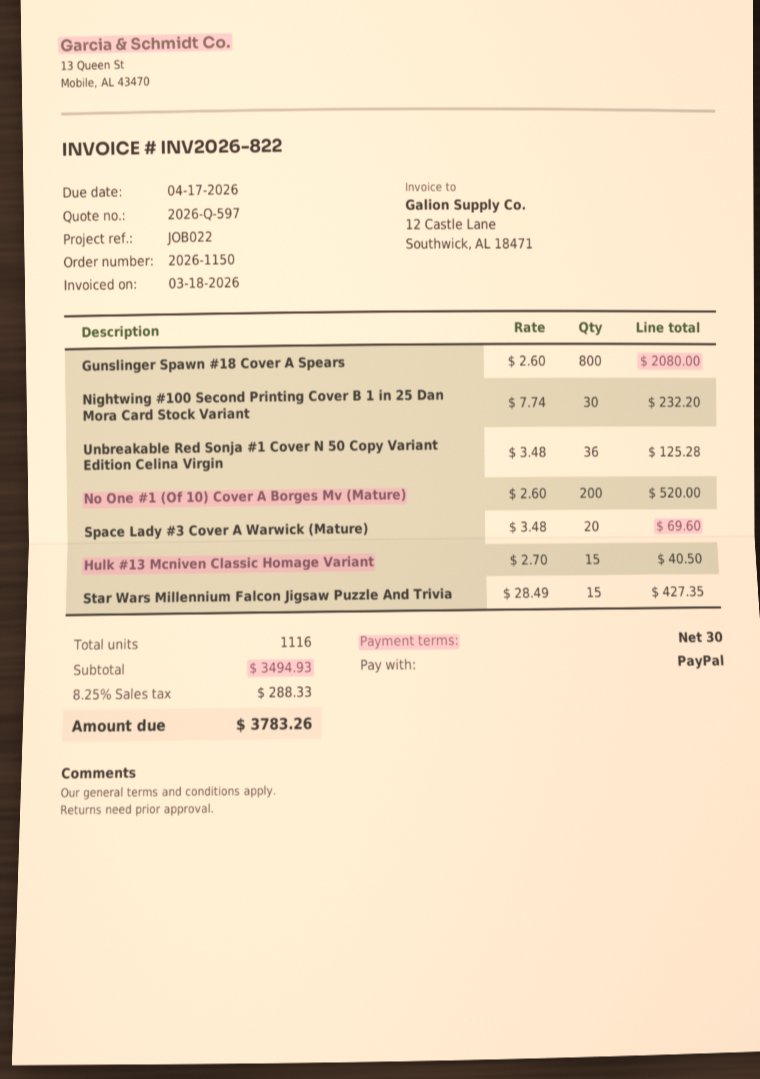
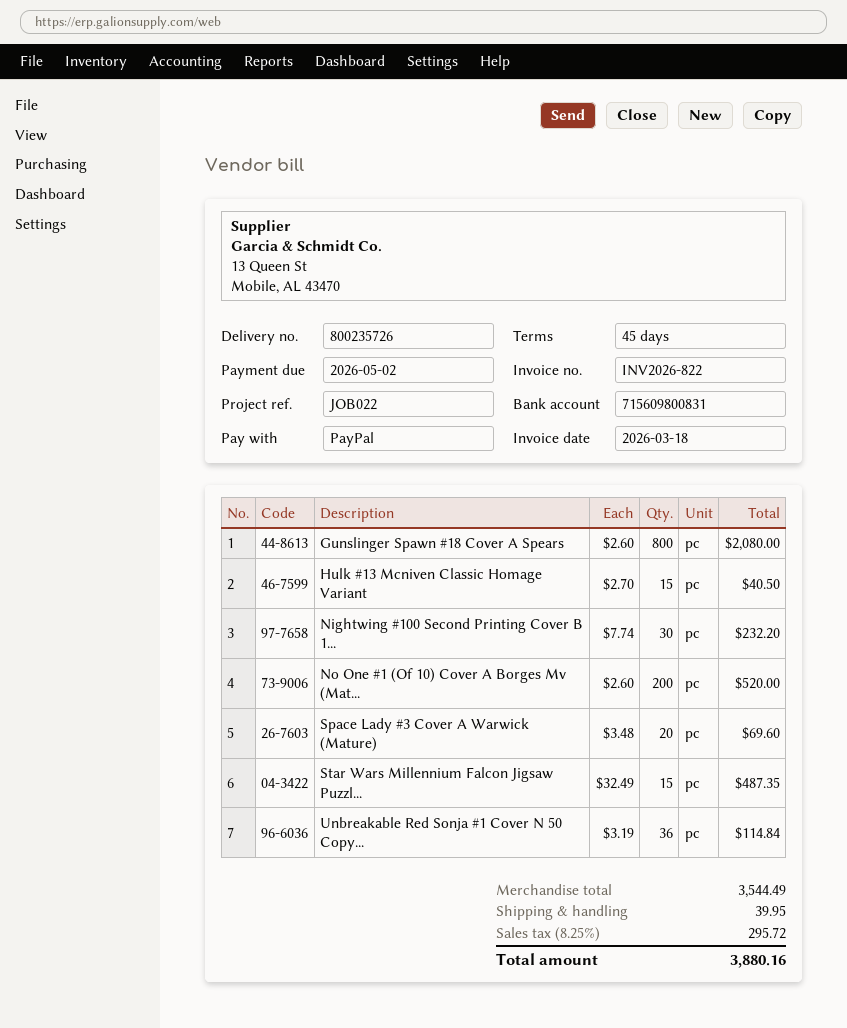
payment terms: 30 days -> 45 days
due date: 2026-04-17 -> 2026-05-02
Unbreakable Red Sonja #1 Cover N 50 Copy Variant Edition Celina Virgin: 36 x 3.48 = 125.28 -> 36 x 3.19 = 114.84
Star Wars Millennium Falcon Jigsaw Puzzle And Trivia: 15 x 28.49 = 427.35 -> 15 x 32.49 = 487.35
subtotal: 3494.93 -> 3544.49
shipping: none -> 39.95
tax: 8.25% = 288.33 -> 8.25% = 295.72
total: 3783.26 -> 3880.16

